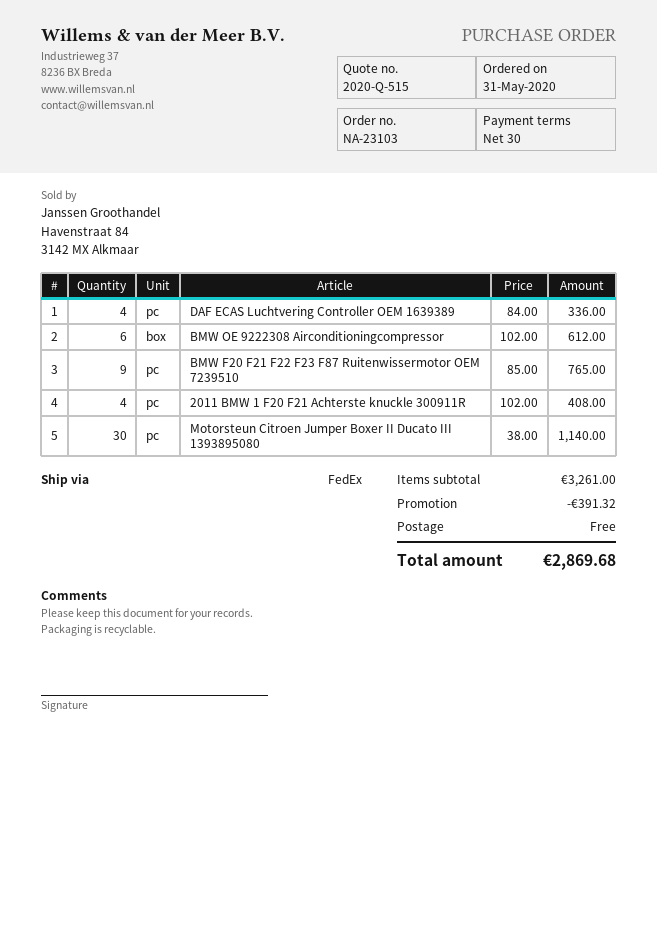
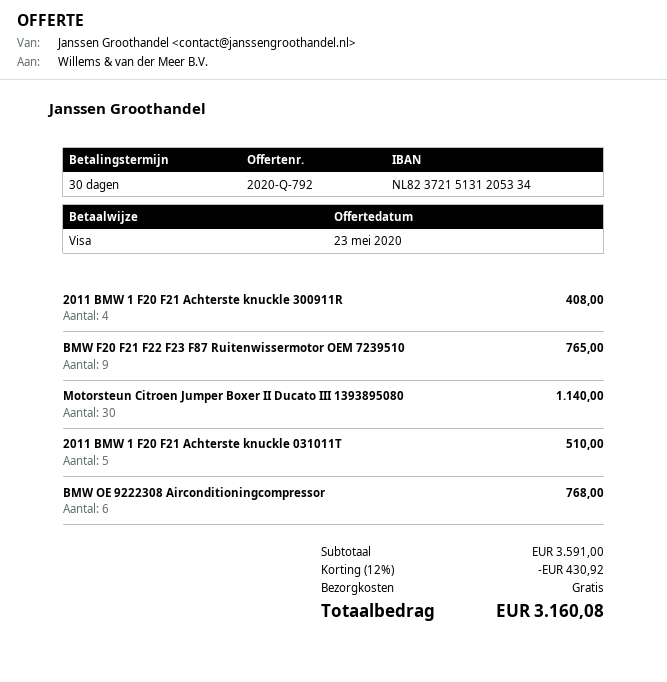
quote number: 2020-Q-515 -> 2020-Q-792
DAF ECAS Luchtvering Controller OEM 1639389: 4 for 336.00 -> none
BMW OE 9222308 Airconditioningcompressor: 6 for 612.00 -> 6 for 768.00
2011 BMW 1 F20 F21 Achterste knuckle 031011T: none -> 5 for 510.00
subtotal: 3261.00 -> 3591.00
discount: 391.32 -> 430.92
total: 2869.68 -> 3160.08

